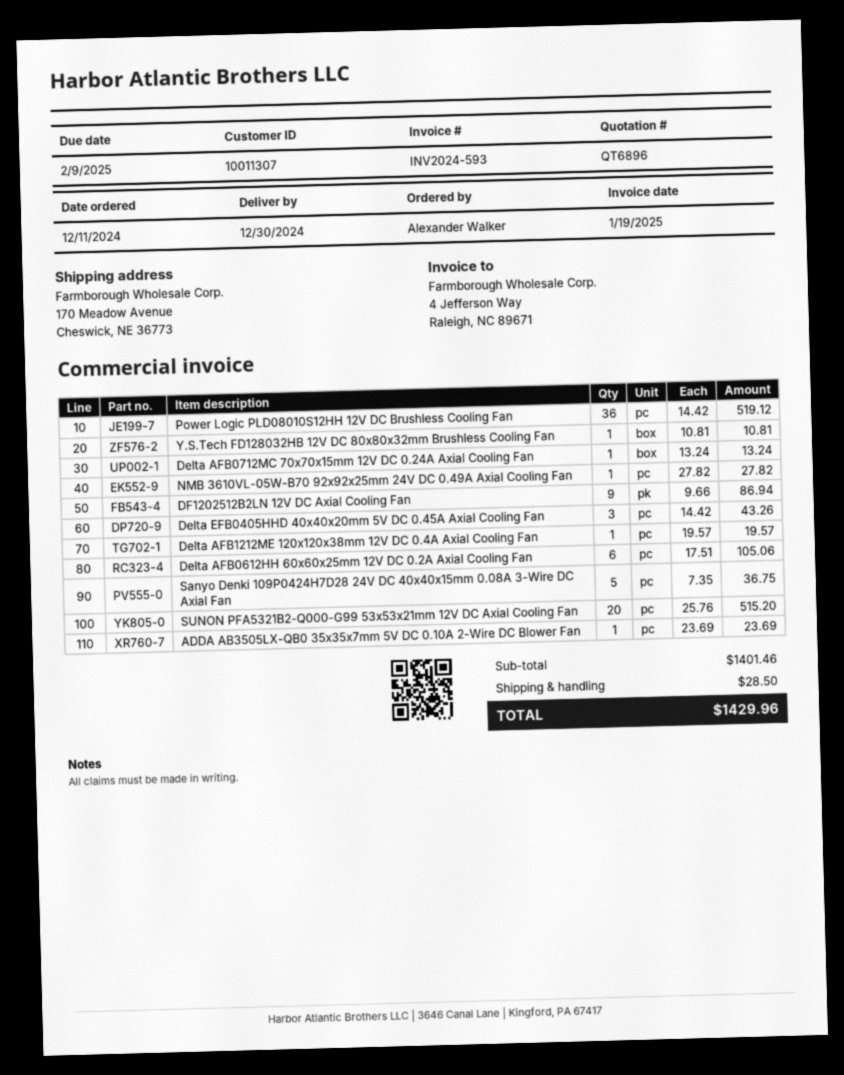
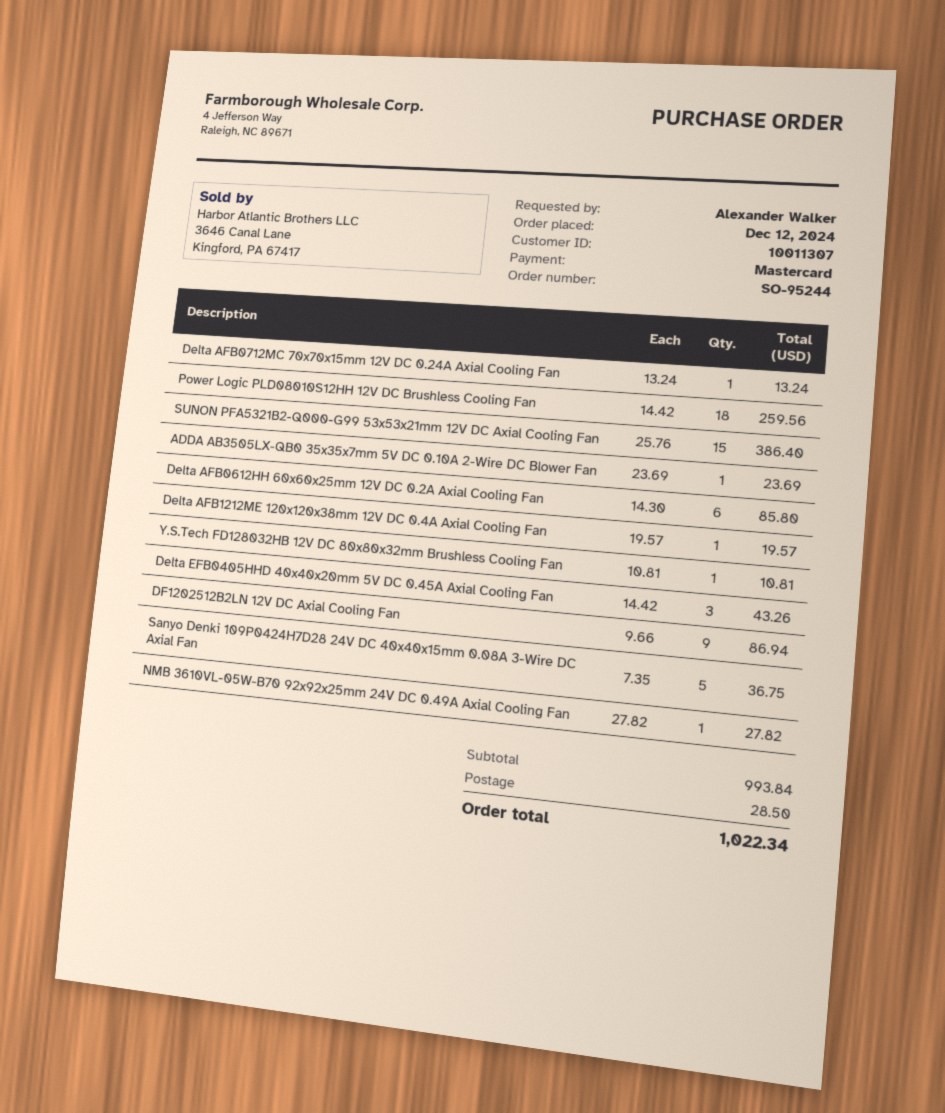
order date: 2024-12-11 -> 2024-12-12
Power Logic PLD08010S12HH 12V DC Brushless Cooling Fan: 36 x 14.42 = 519.12 -> 18 x 14.42 = 259.56
Delta AFB0612HH 60x60x25mm 12V DC 0.2A Axial Cooling Fan: 6 x 17.51 = 105.06 -> 6 x 14.30 = 85.80
SUNON PFA5321B2-Q000-G99 53x53x21mm 12V DC Axial Cooling Fan: 20 x 25.76 = 515.20 -> 15 x 25.76 = 386.40
subtotal: 1401.46 -> 993.84
total: 1429.96 -> 1022.34

